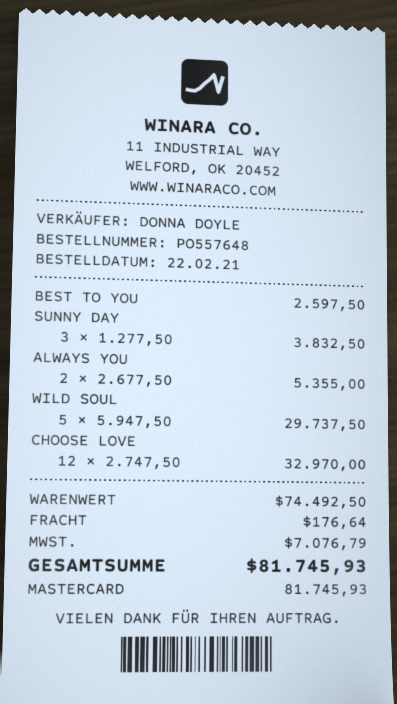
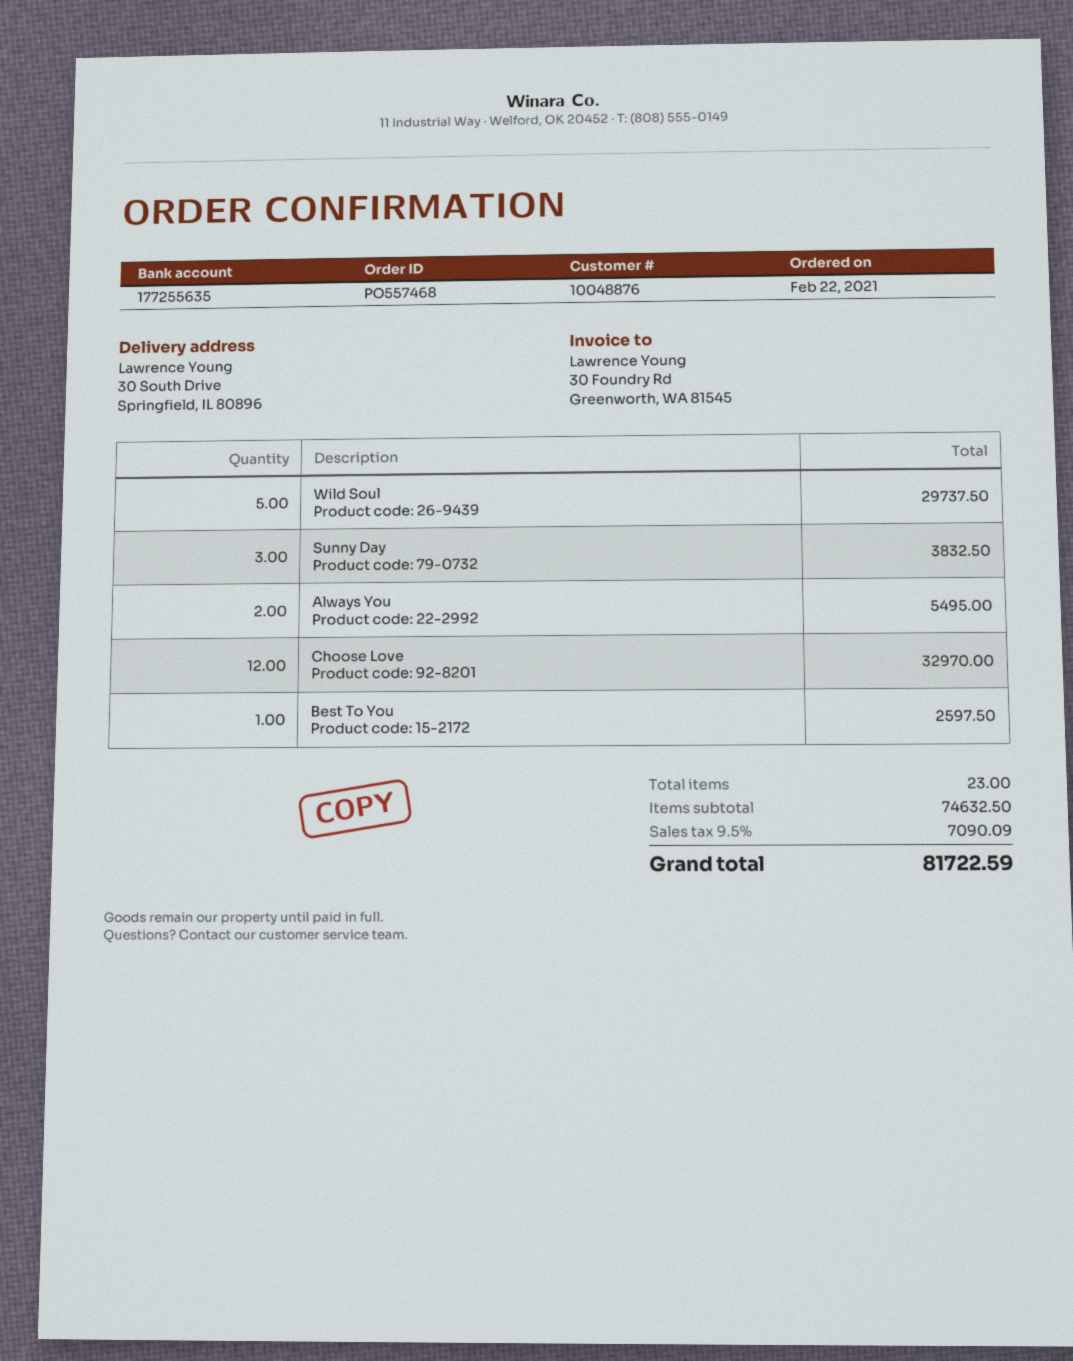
order number: PO557648 -> PO557468
ALWAYS YOU: 2 for 5355.00 -> 2 for 5495.00
subtotal: 74492.50 -> 74632.50
shipping: 176.64 -> none
tax: 7076.79 -> 7090.09
total: 81745.93 -> 81722.59

